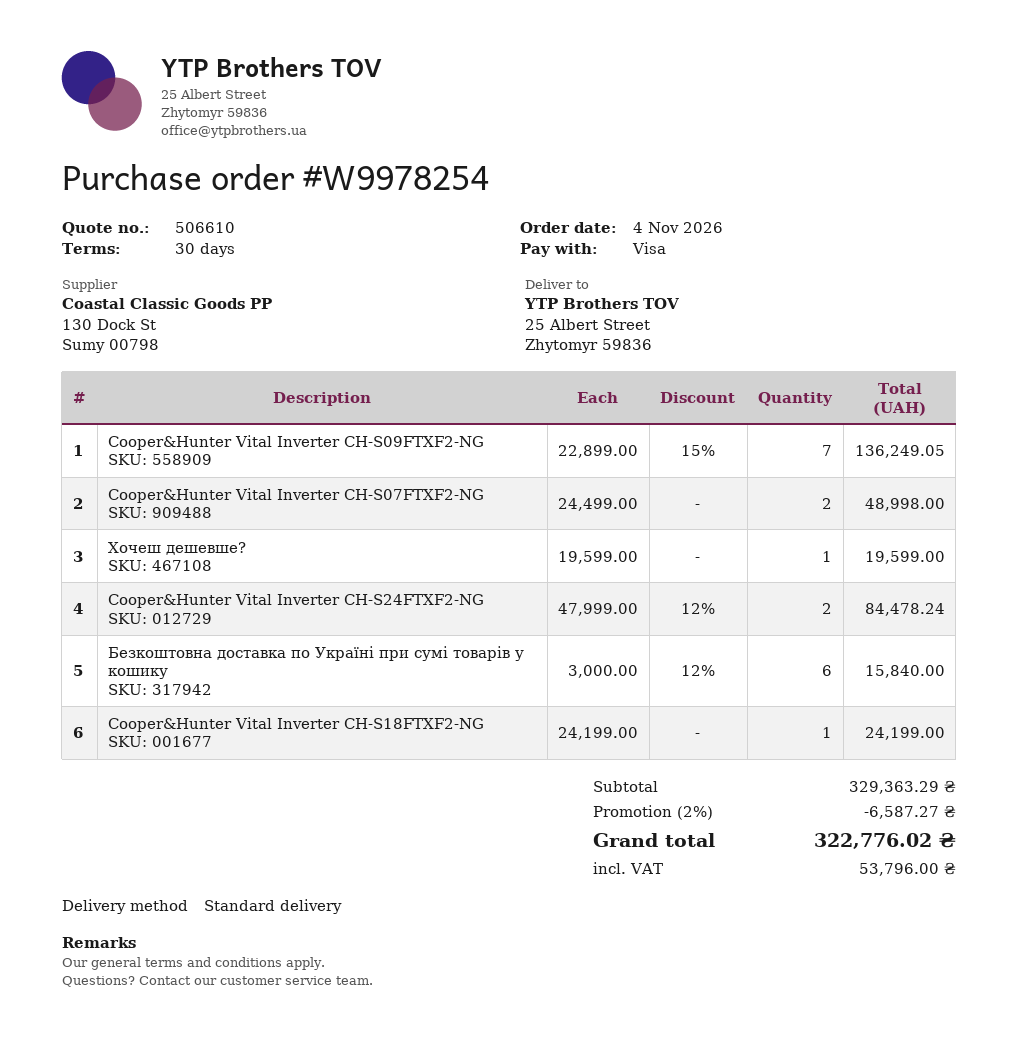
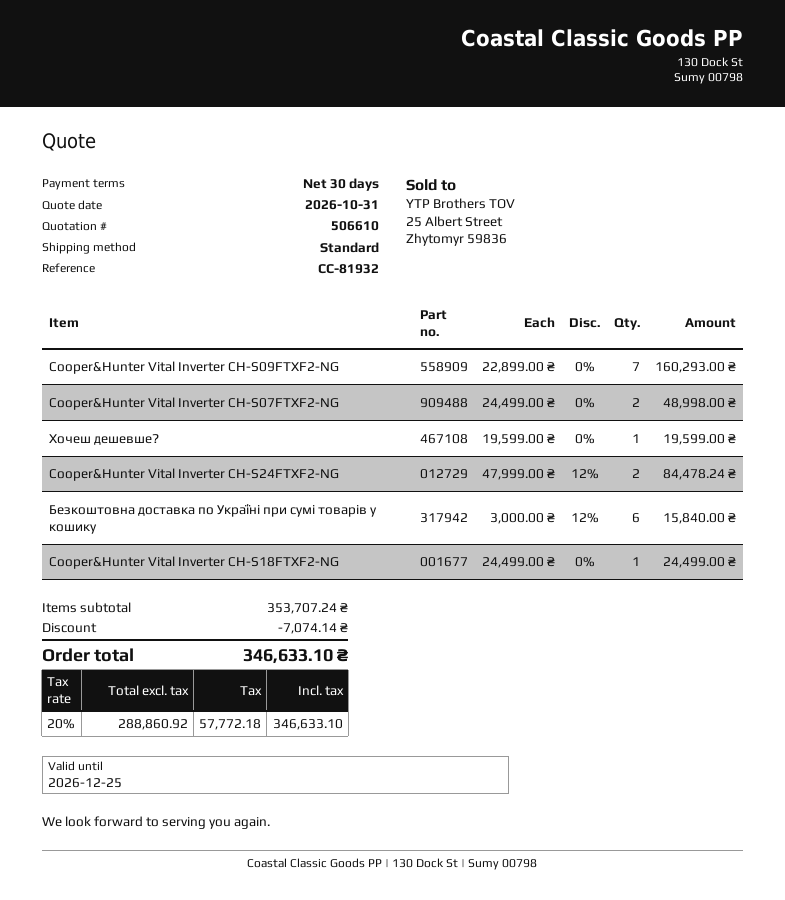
Cooper&Hunter Vital Inverter CH-S09FTXF2-NG: 7 x 22899.00 - 15% = 136249.05 -> 7 x 22899.00 = 160293.00
Cooper&Hunter Vital Inverter CH-S18FTXF2-NG: 1 x 24199.00 = 24199.00 -> 1 x 24499.00 = 24499.00
subtotal: 329363.29 -> 353707.24
discount: 6587.27 -> 7074.14
tax: 53796.00 -> 57772.18
total: 322776.02 -> 346633.10

